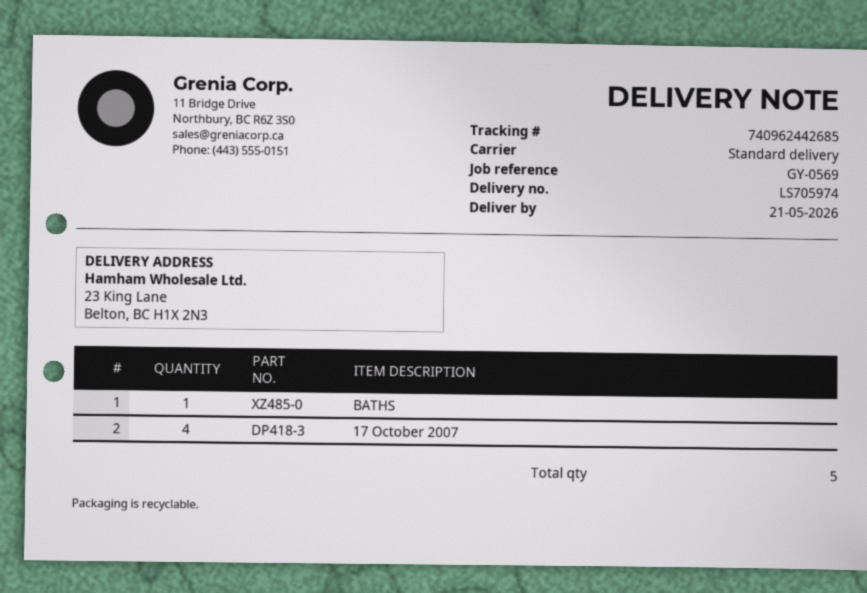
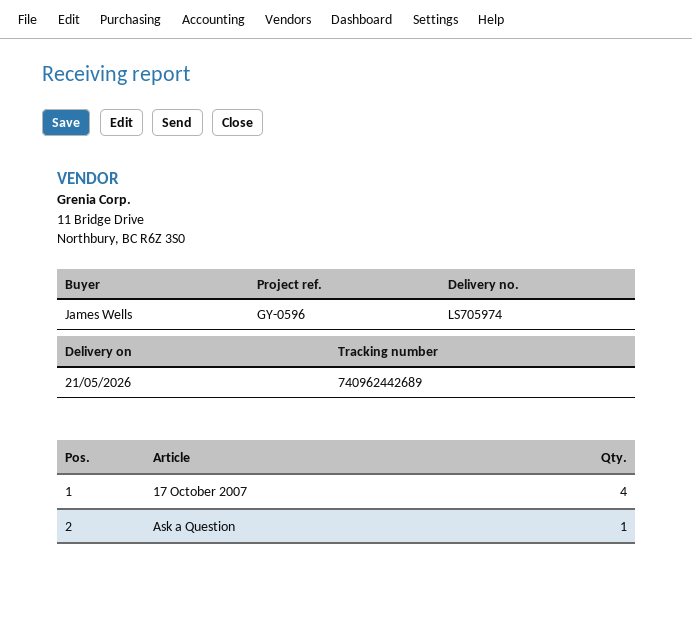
reference: GY-0569 -> GY-0596
tracking number: 740962442685 -> 740962442689
BATHS: 1 -> none
Ask a Question: none -> 1

